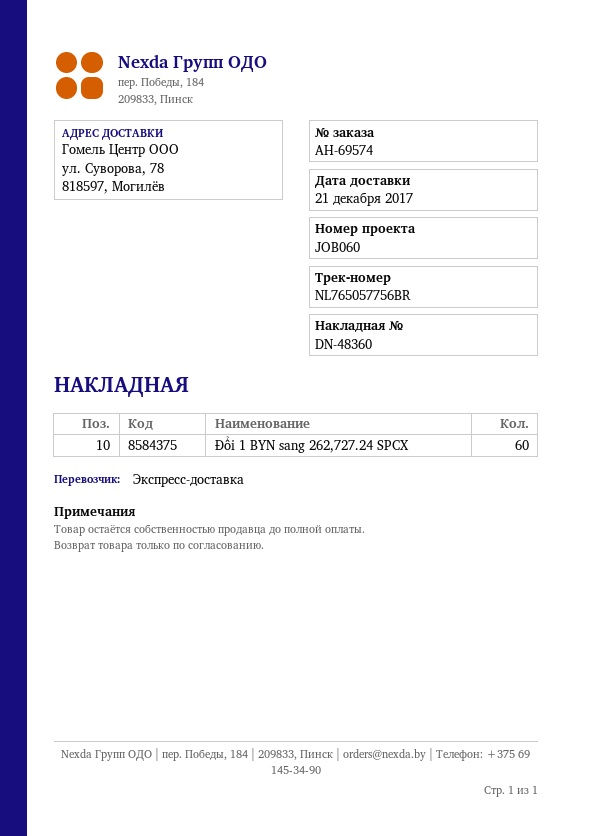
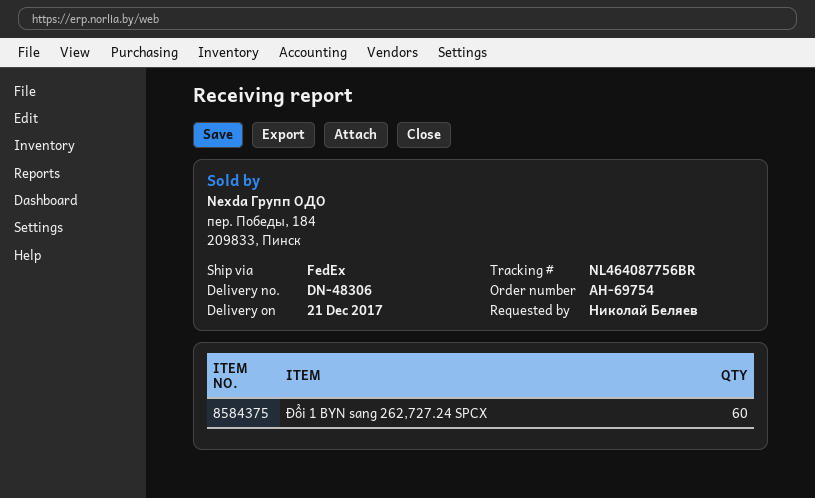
order number: AH-69574 -> AH-69754
delivery note number: DN-48360 -> DN-48306
shipping method: express -> FedEx
tracking number: NL765057756BR -> NL464087756BR

